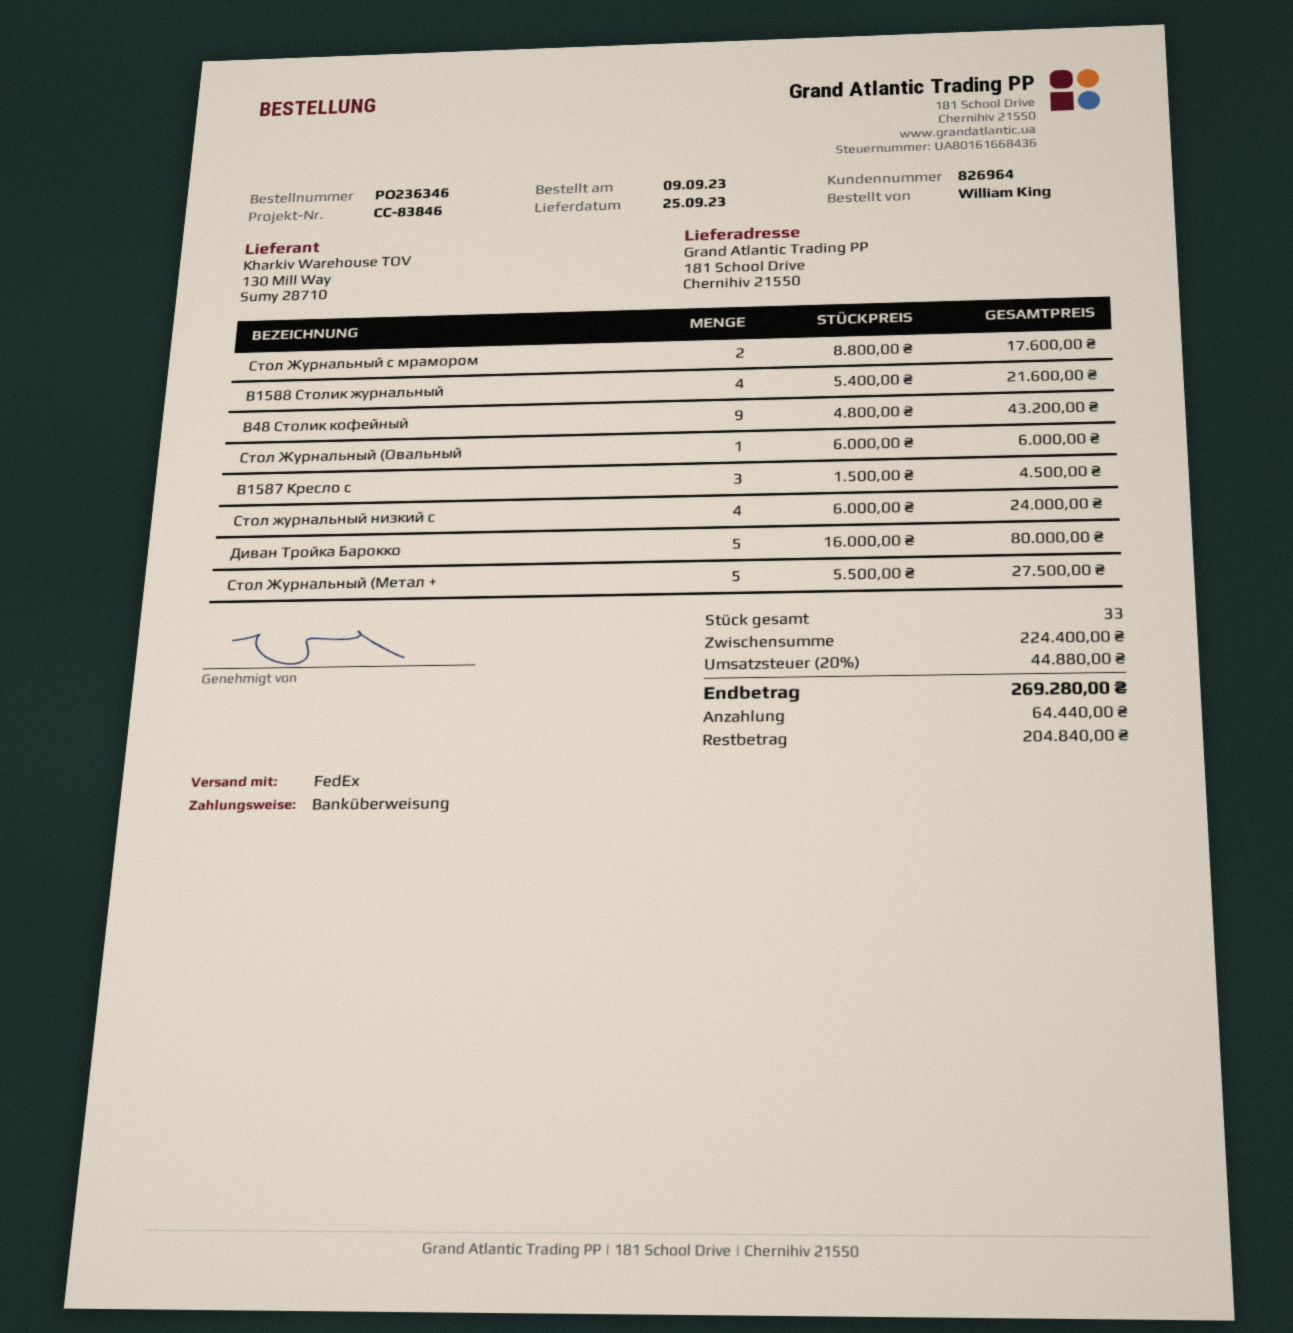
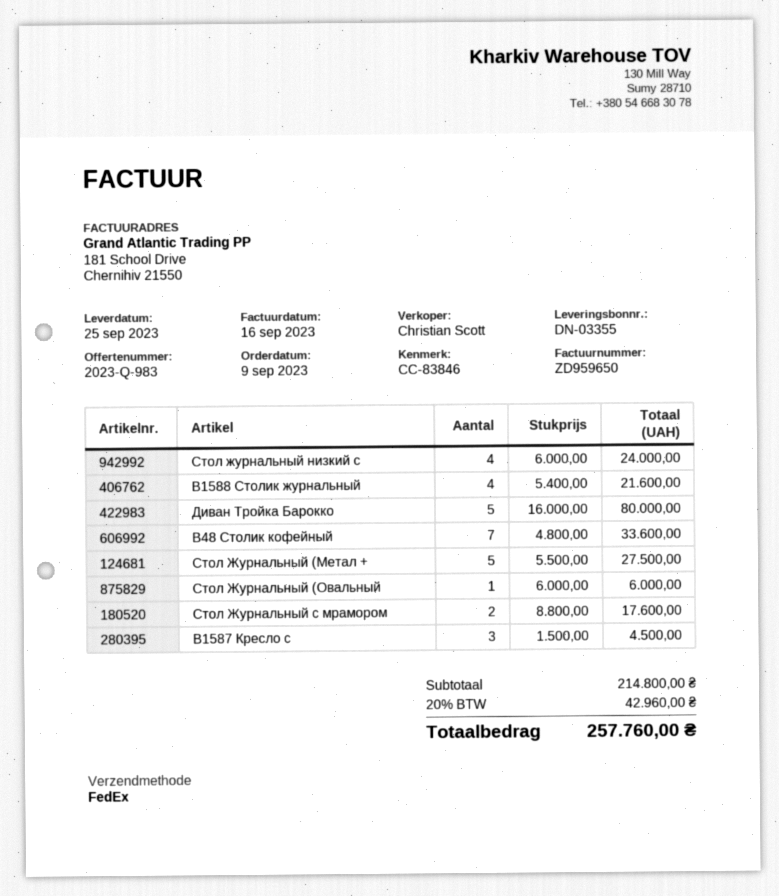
В48 Столик кофейный: 9 x 4800.00 = 43200.00 -> 7 x 4800.00 = 33600.00
subtotal: 224400.00 -> 214800.00
tax: 20% = 44880.00 -> 20% = 42960.00
total: 269280.00 -> 257760.00

